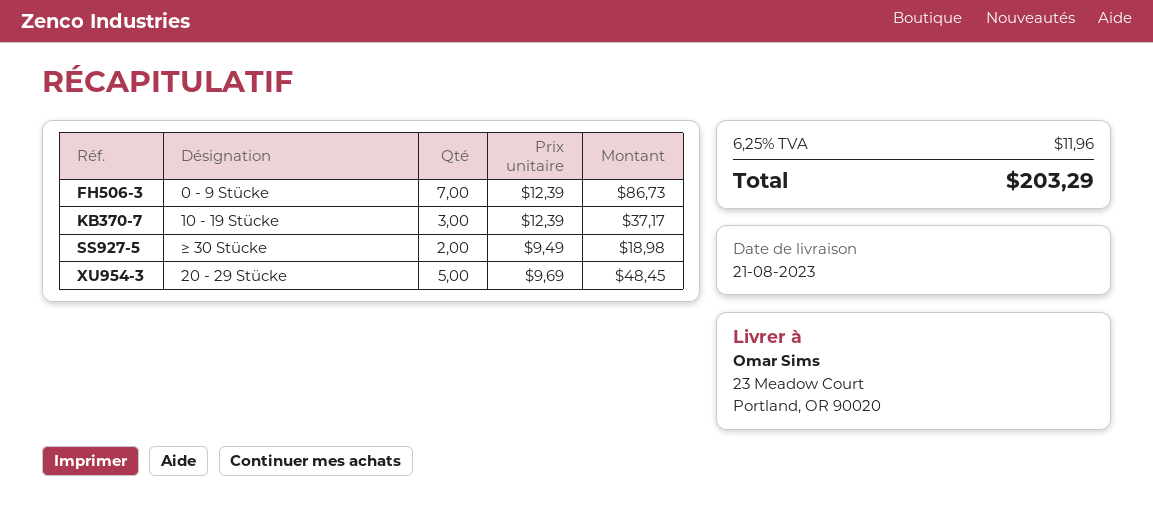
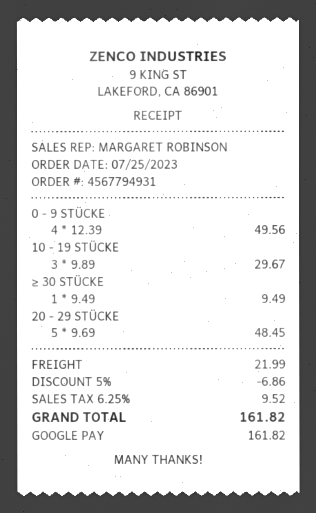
0 - 9 Stücke: 7 x 12.39 = 86.73 -> 4 x 12.39 = 49.56
10 - 19 Stücke: 3 x 12.39 = 37.17 -> 3 x 9.89 = 29.67
≥ 30 Stücke: 2 x 9.49 = 18.98 -> 1 x 9.49 = 9.49
discount: none -> 5% = 6.86
shipping: none -> 21.99
tax: 6.25% = 11.96 -> 6.25% = 9.52
total: 203.29 -> 161.82

